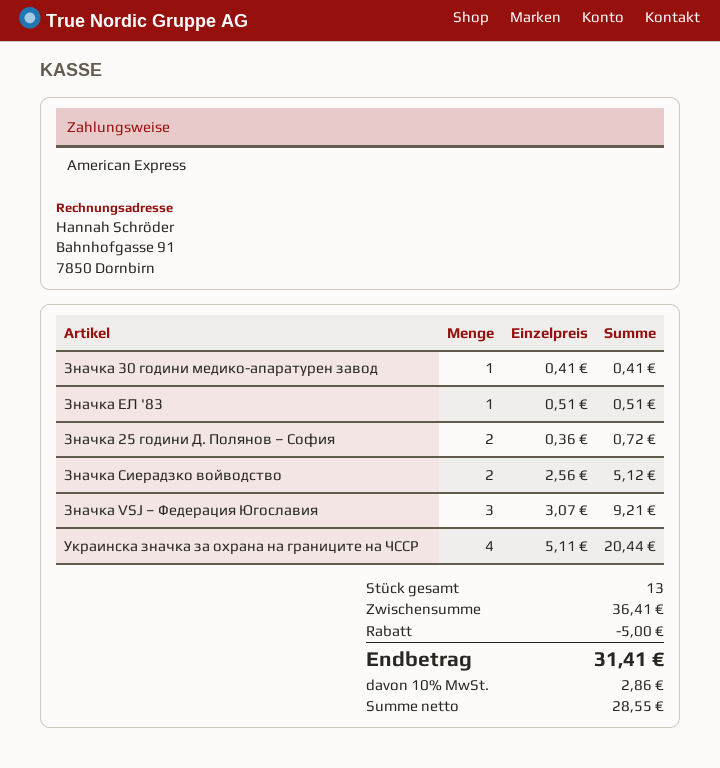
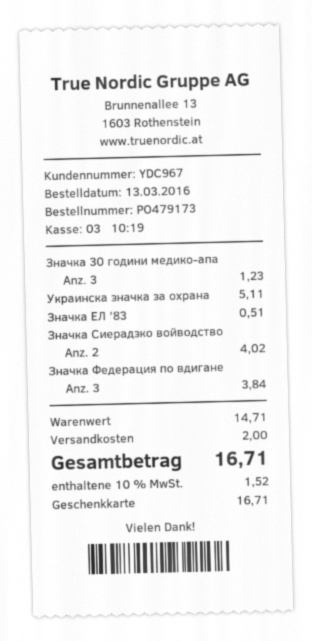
payment method: American Express -> gift card
Значка 30 години медико-апаратурен завод: 1 for 0.41 -> 3 for 1.23
Значка 25 години Д. Полянов – София: 2 for 0.72 -> none
Значка Сиерадзко войводство: 2 for 5.12 -> 2 for 4.02
Значка VSJ – Федерация Югославия: 3 for 9.21 -> none
Украинска значка за охрана на границите на ЧССР: 4 for 20.44 -> 1 for 5.11
Значка Федерация по вдигане: none -> 3 for 3.84
subtotal: 36.41 -> 14.71
discount: 5.00 -> none
shipping: none -> 2.00
tax: 10% = 2.86 -> 10% = 1.52
total: 31.41 -> 16.71

